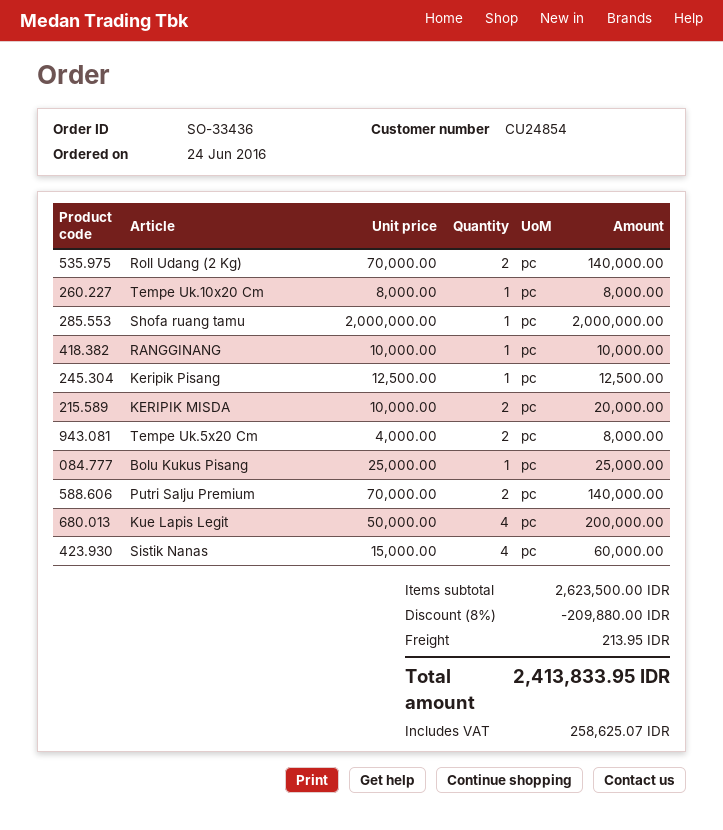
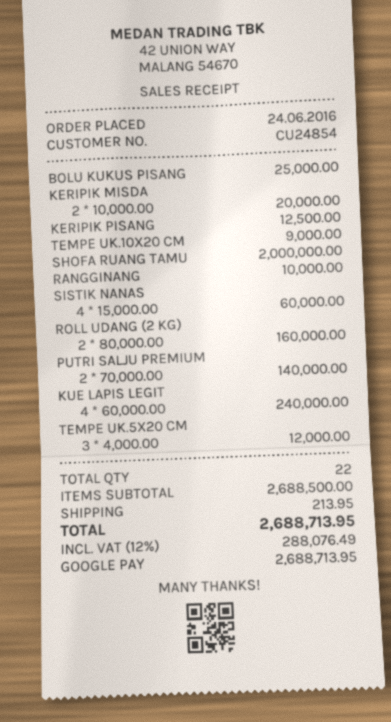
Roll Udang (2 Kg): 2 x 70000.00 = 140000.00 -> 2 x 80000.00 = 160000.00
Tempe Uk.10x20 Cm: 1 x 8000.00 = 8000.00 -> 1 x 9000.00 = 9000.00
Tempe Uk.5x20 Cm: 2 x 4000.00 = 8000.00 -> 3 x 4000.00 = 12000.00
Kue Lapis Legit: 4 x 50000.00 = 200000.00 -> 4 x 60000.00 = 240000.00
subtotal: 2623500.00 -> 2688500.00
discount: 8% = 209880.00 -> none
tax: 258625.07 -> 288076.49
total: 2413833.95 -> 2688713.95

